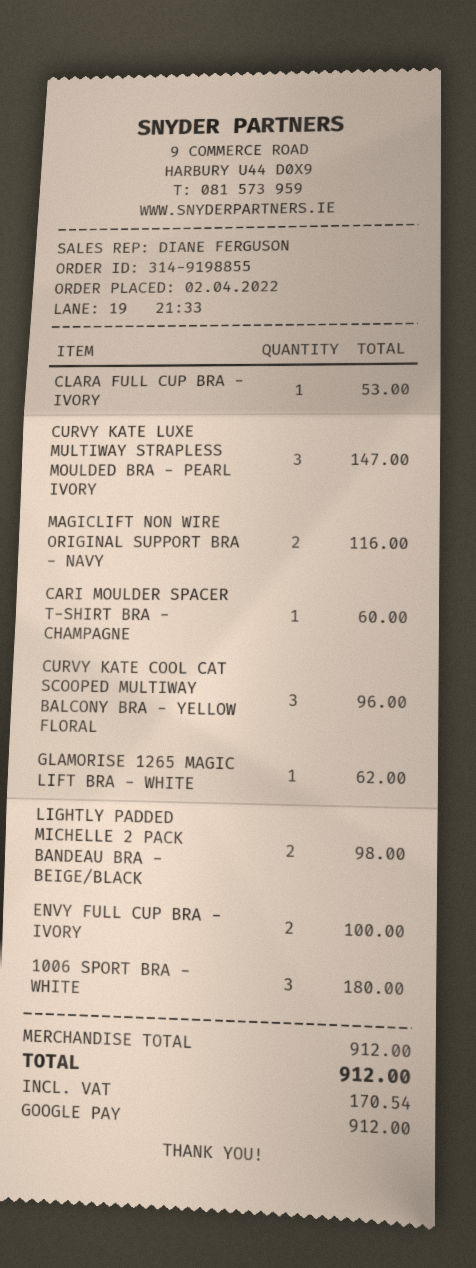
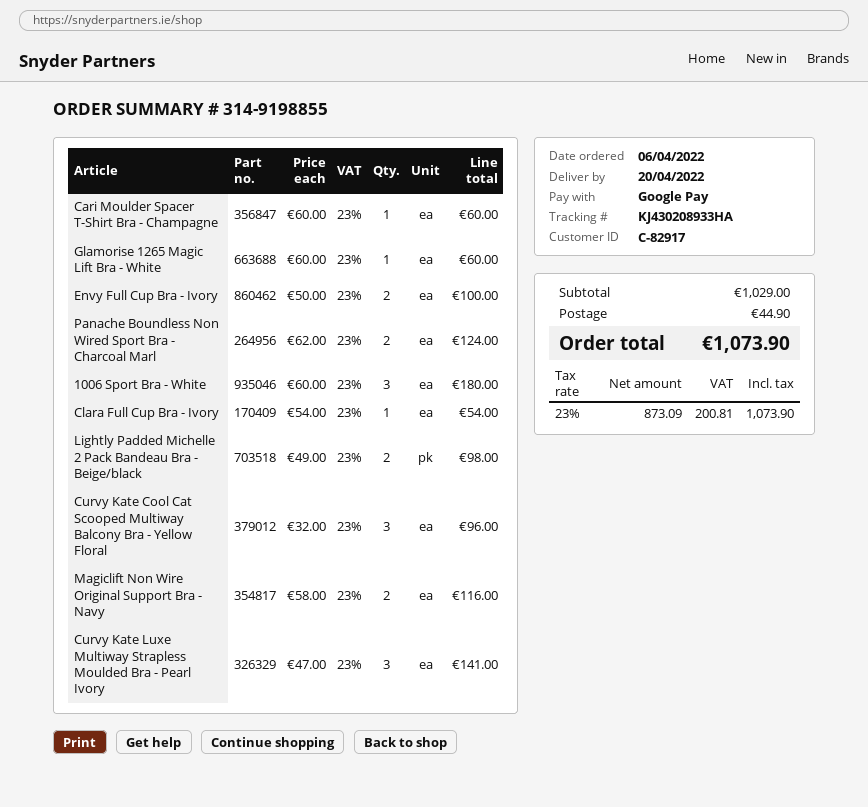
order date: 2022-04-02 -> 2022-04-06
CLARA FULL CUP BRA - IVORY: 1 for 53.00 -> 1 for 54.00
CURVY KATE LUXE MULTIWAY STRAPLESS MOULDED BRA - PEARL IVORY: 3 for 147.00 -> 3 for 141.00
GLAMORISE 1265 MAGIC LIFT BRA - WHITE: 1 for 62.00 -> 1 for 60.00
Panache Boundless Non Wired Sport Bra - Charcoal Marl: none -> 2 for 124.00
subtotal: 912.00 -> 1029.00
shipping: none -> 44.90
tax: 170.54 -> 200.81
total: 912.00 -> 1073.90

